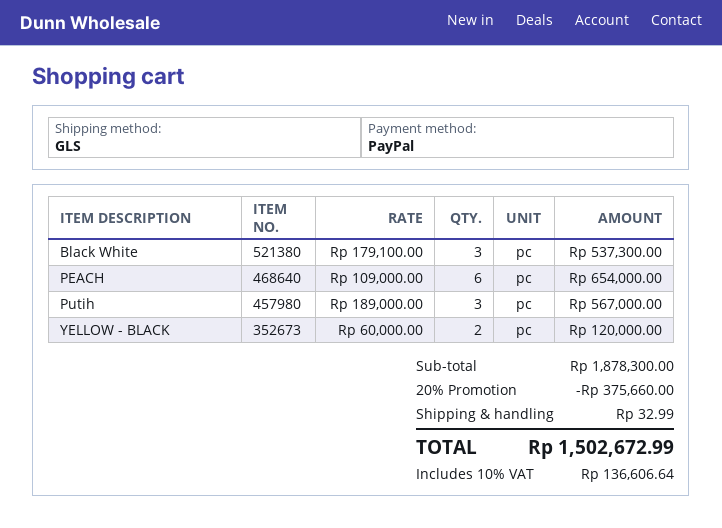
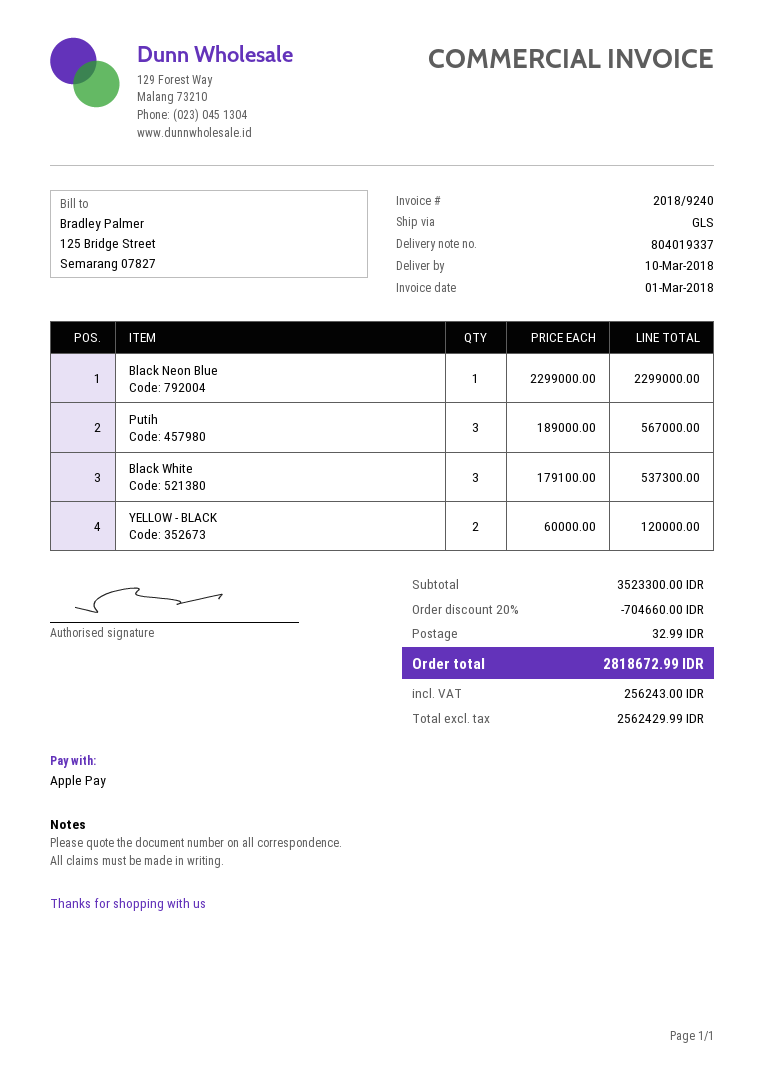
payment method: PayPal -> Apple Pay
PEACH: 6 x 109000.00 = 654000.00 -> none
Black Neon Blue: none -> 1 x 2299000.00 = 2299000.00
subtotal: 1878300.00 -> 3523300.00
discount: 20% = 375660.00 -> 20% = 704660.00
tax: 136606.64 -> 256243.00
total: 1502672.99 -> 2818672.99

